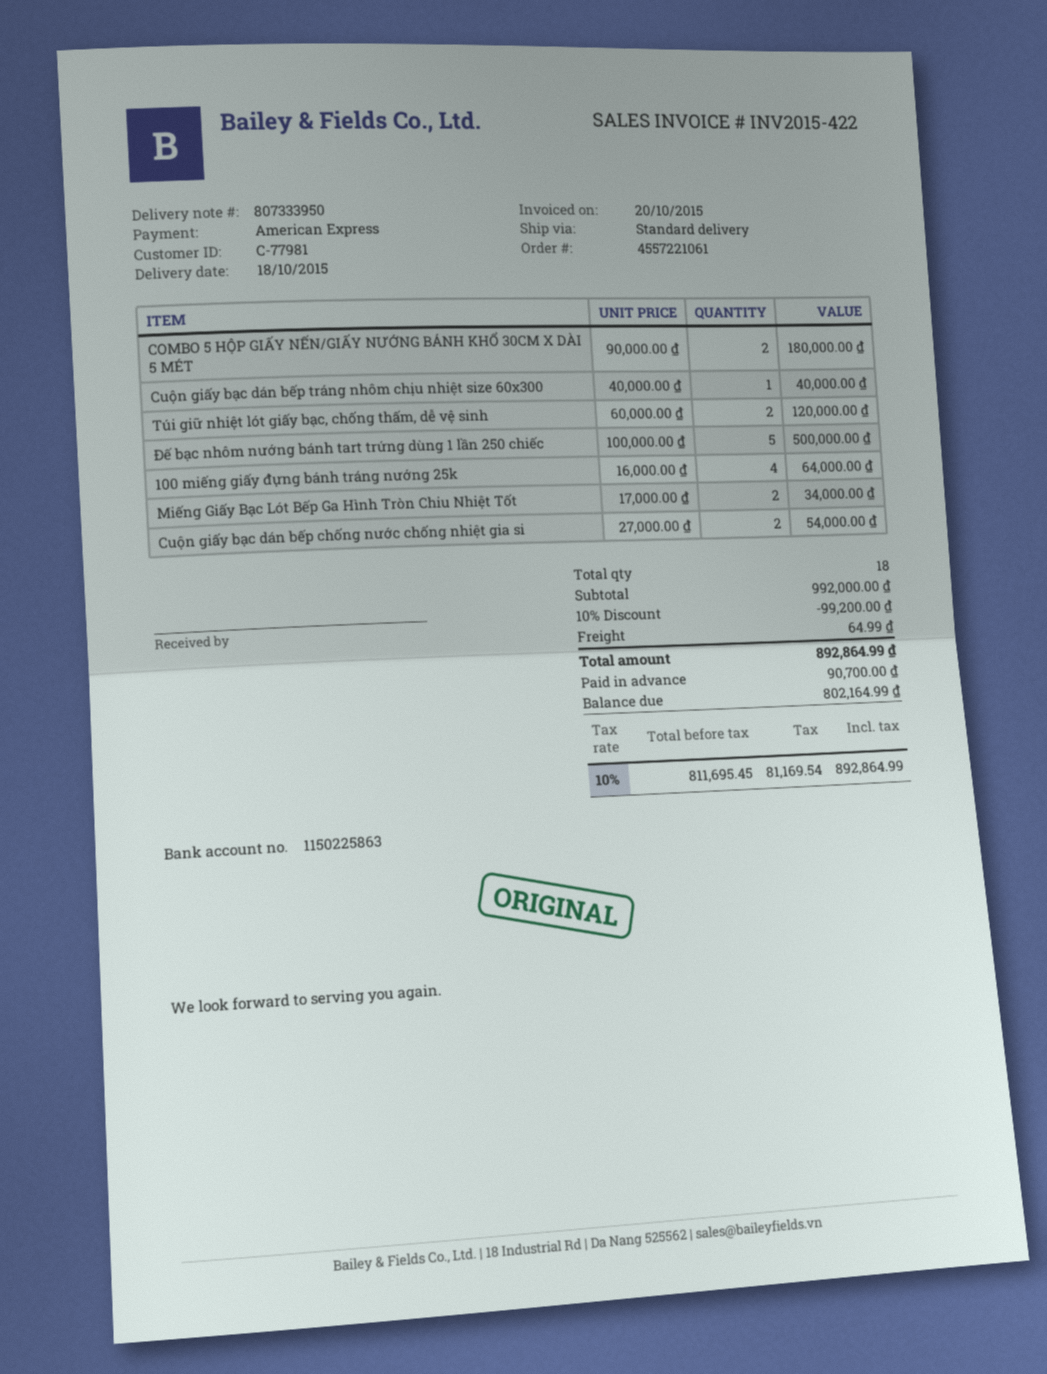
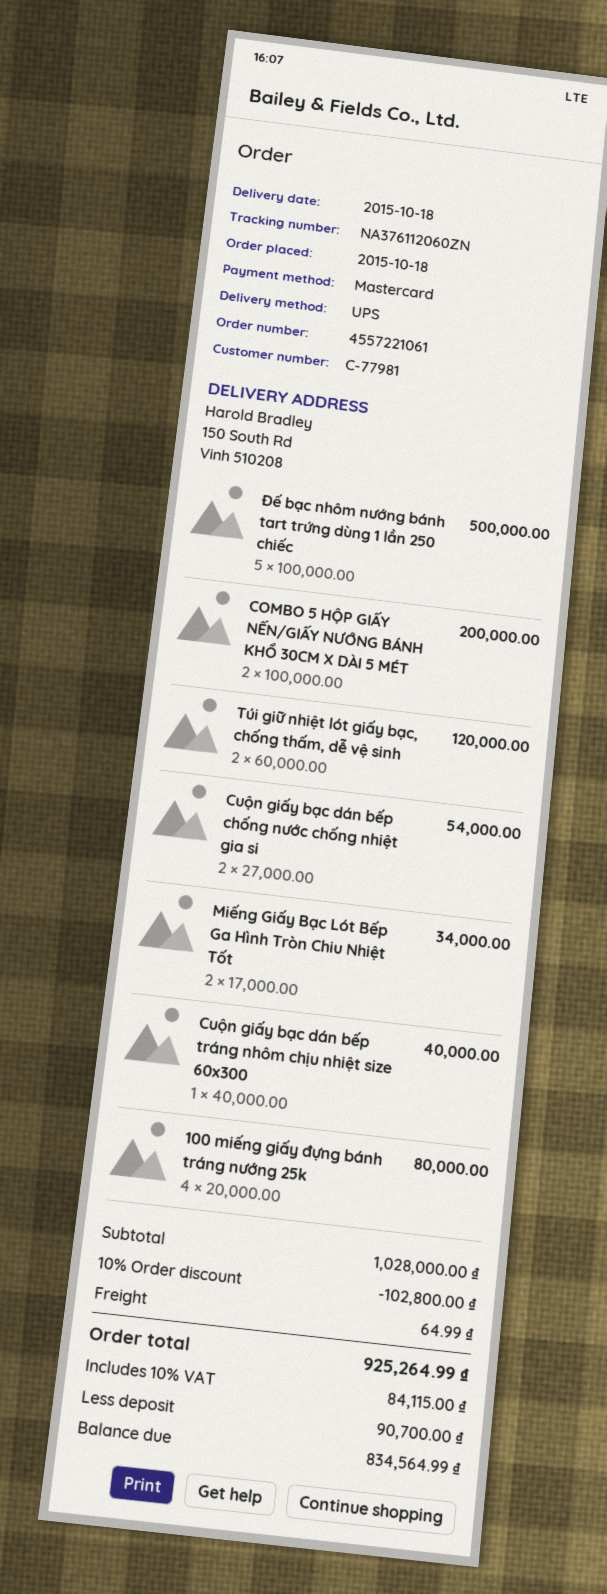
payment method: American Express -> Mastercard
shipping method: standard -> UPS
COMBO 5 HỘP GIẤY NẾN/GIẤY NƯỚNG BÁNH KHỔ 30CM X DÀI 5 MÉT: 2 x 90000.00 = 180000.00 -> 2 x 100000.00 = 200000.00
100 miếng giấy đựng bánh tráng nướng 25k: 4 x 16000.00 = 64000.00 -> 4 x 20000.00 = 80000.00
subtotal: 992000.00 -> 1028000.00
discount: 10% = 99200.00 -> 10% = 102800.00
tax: 10% = 81169.54 -> 10% = 84115.00
total: 892864.99 -> 925264.99
balance: 802164.99 -> 834564.99

